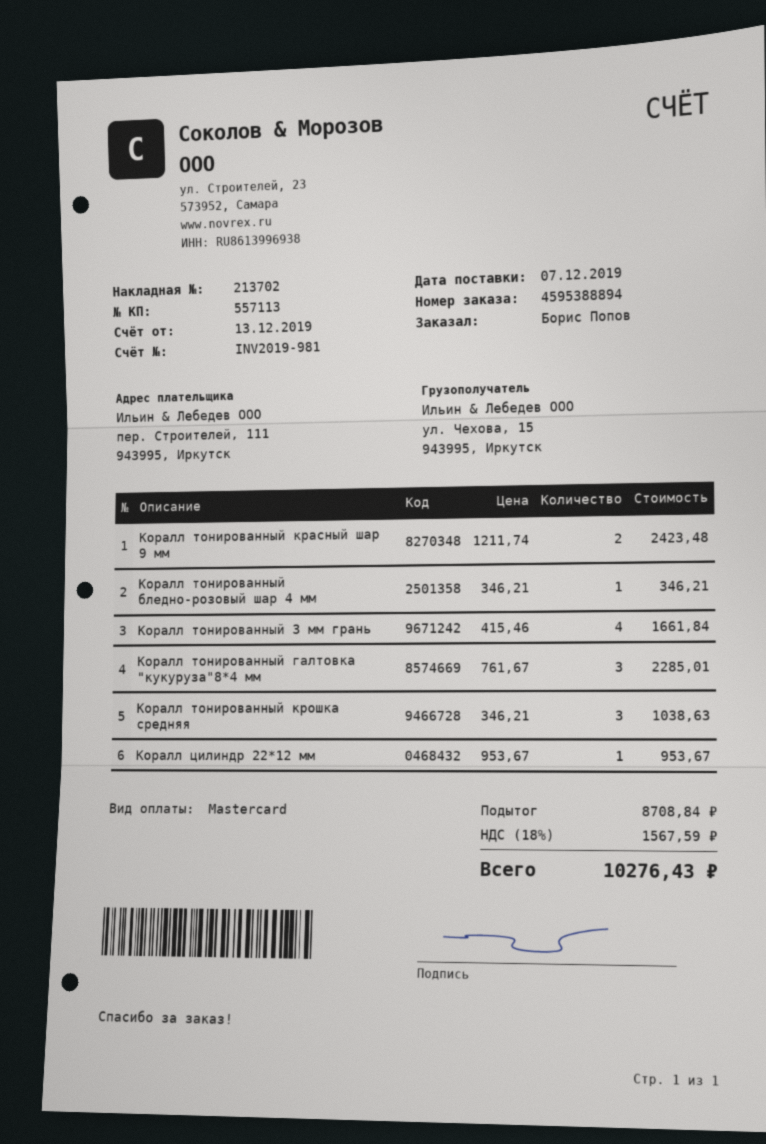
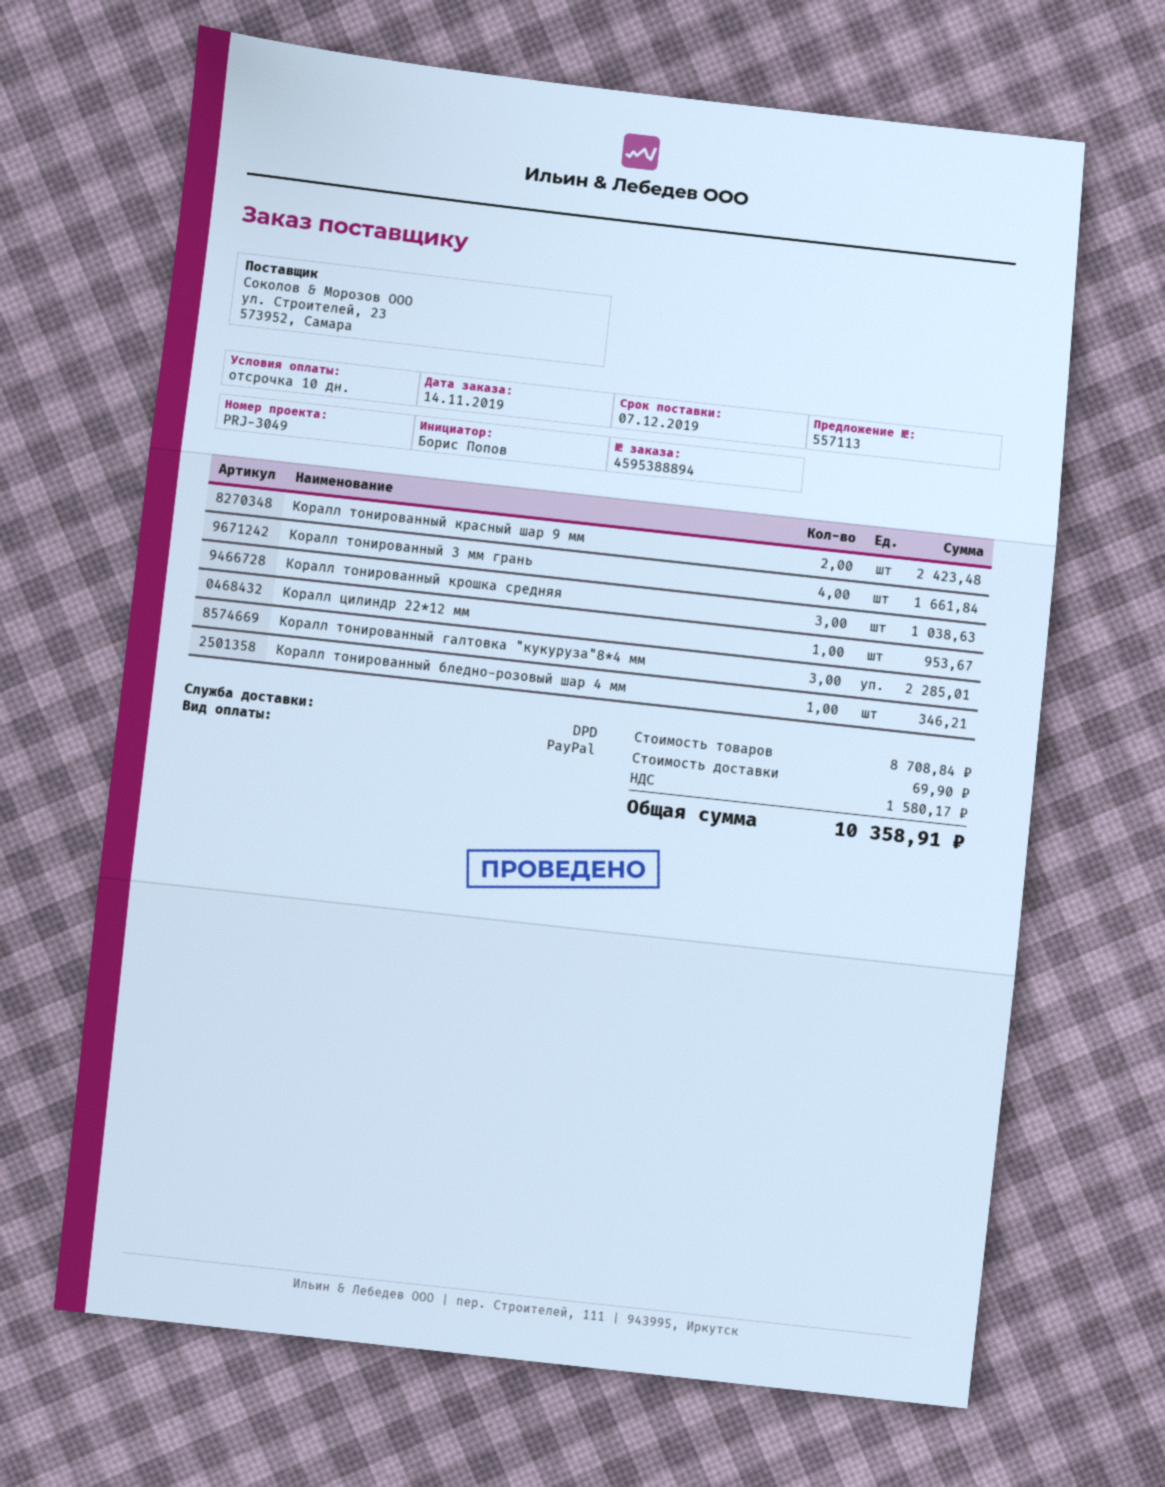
payment method: Mastercard -> PayPal
shipping: none -> 69.90
tax: 1567.59 -> 1580.17
total: 10276.43 -> 10358.91

